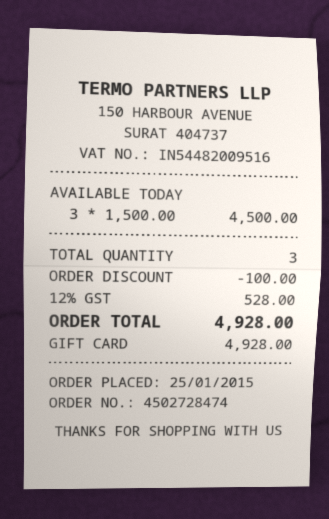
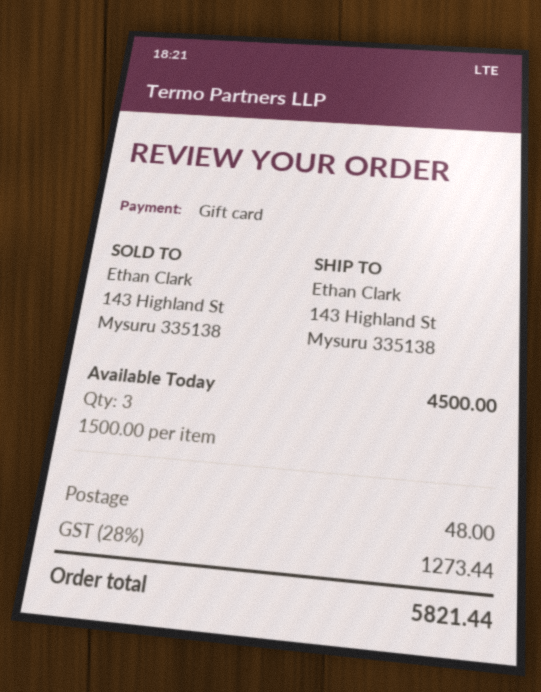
discount: 100.00 -> none
shipping: none -> 48.00
tax: 12% = 528.00 -> 28% = 1273.44
total: 4928.00 -> 5821.44

